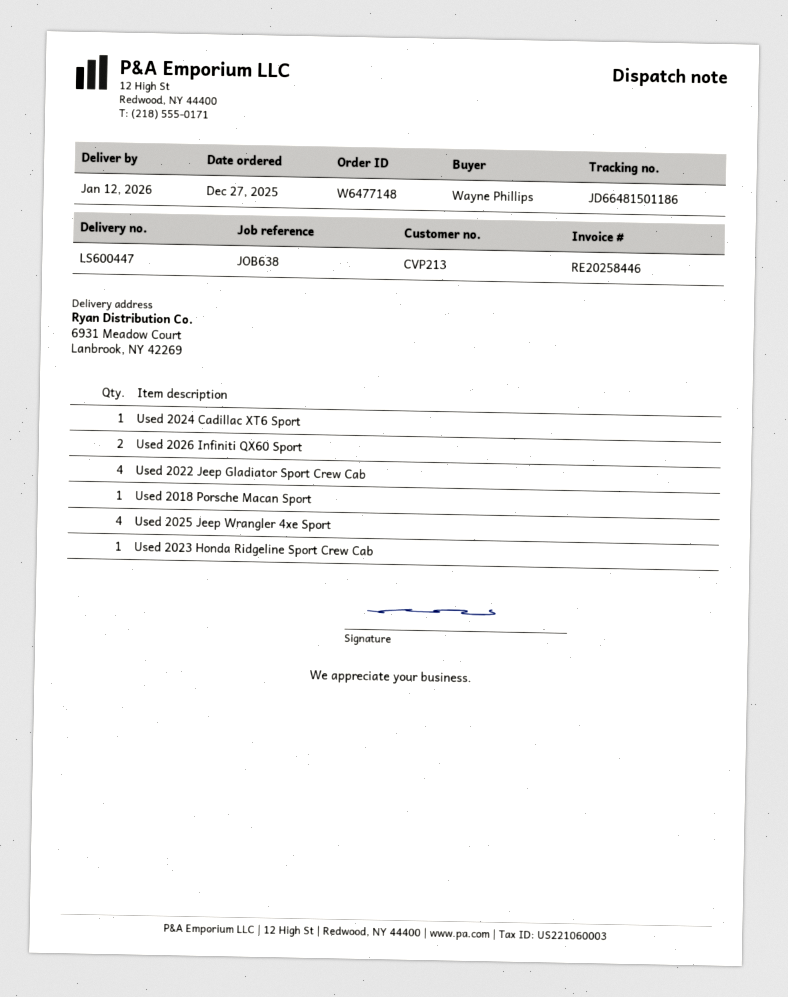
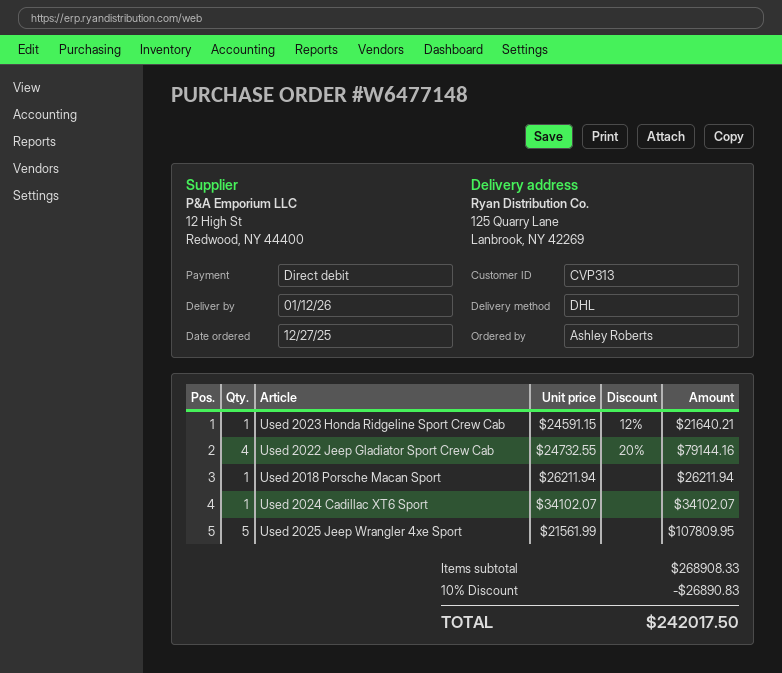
customer number: CVP213 -> CVP313
ordered by: Wayne Phillips -> Ashley Roberts
ship to: 6931 Meadow Court, Lanbrook, NY 42269 -> 125 Quarry Lane, Lanbrook, NY 42269
Used 2026 Infiniti QX60 Sport: 2 -> none
Used 2025 Jeep Wrangler 4xe Sport: 4 -> 5

